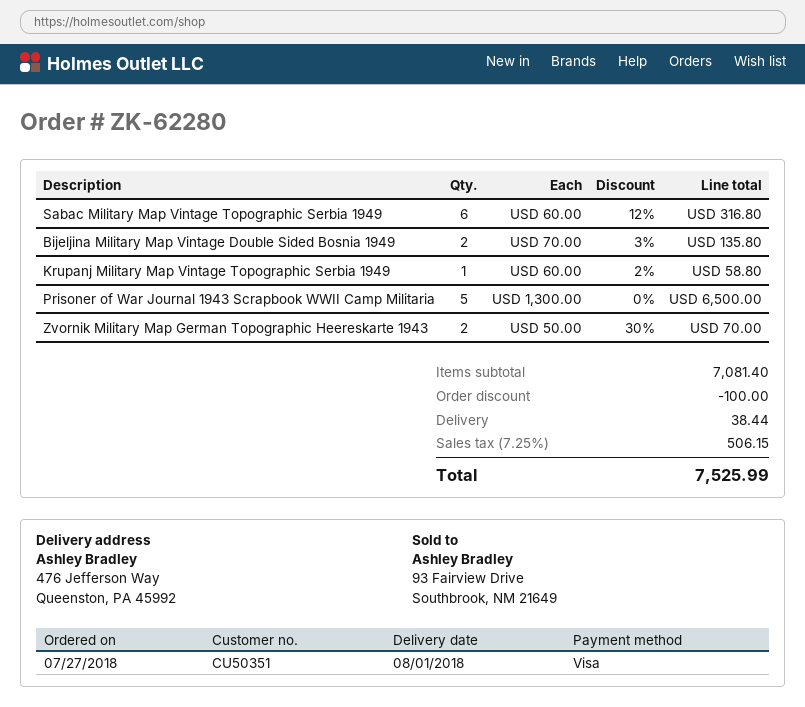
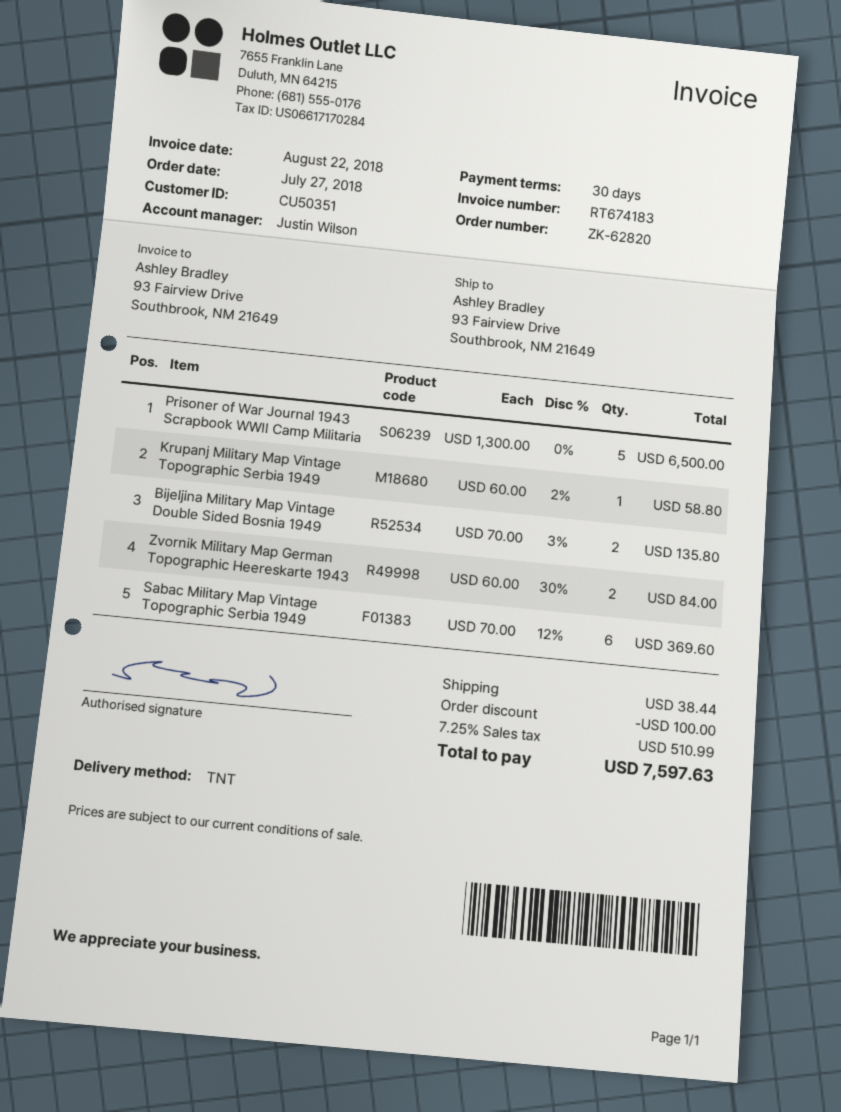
order number: ZK-62280 -> ZK-62820
ship to: 476 Jefferson Way, Queenston, PA 45992 -> 93 Fairview Drive, Southbrook, NM 21649
Sabac Military Map Vintage Topographic Serbia 1949: 6 x 60.00 - 12% = 316.80 -> 6 x 70.00 - 12% = 369.60
Zvornik Military Map German Topographic Heereskarte 1943: 2 x 50.00 - 30% = 70.00 -> 2 x 60.00 - 30% = 84.00
tax: 7.25% = 506.15 -> 7.25% = 510.99
total: 7525.99 -> 7597.63

